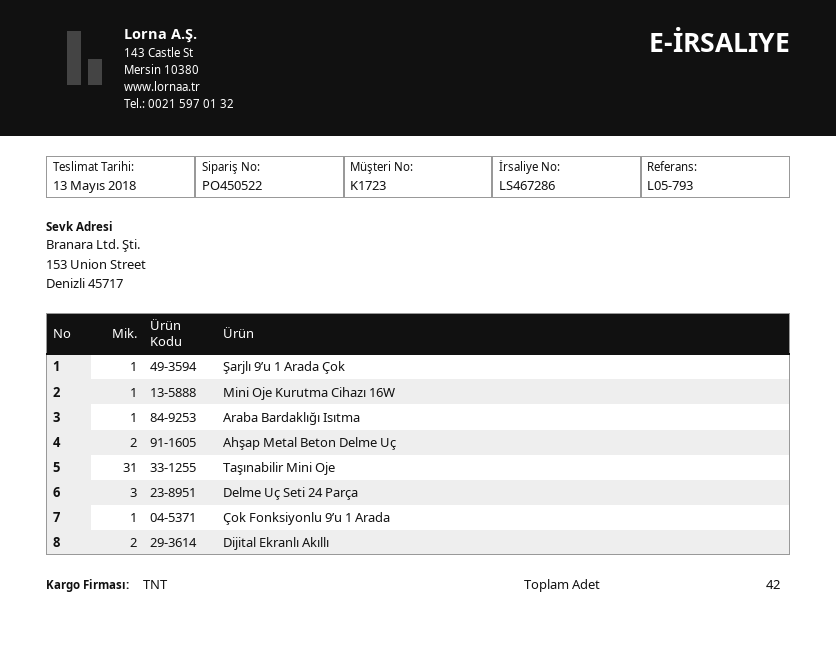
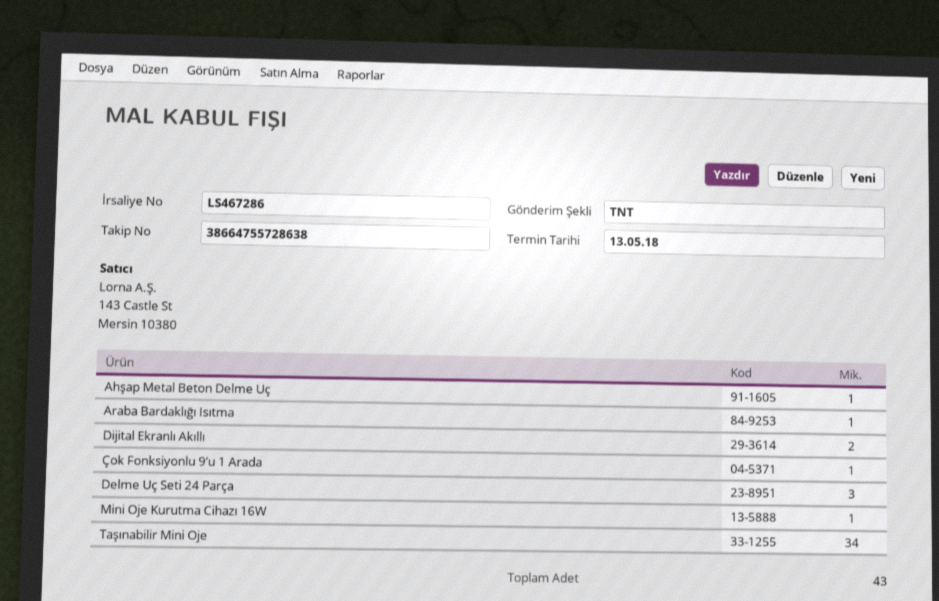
Şarjlı 9’u 1 Arada Çok: 1 -> none
Ahşap Metal Beton Delme Uç: 2 -> 1
Taşınabilir Mini Oje: 31 -> 34
total quantity: 42 -> 43

